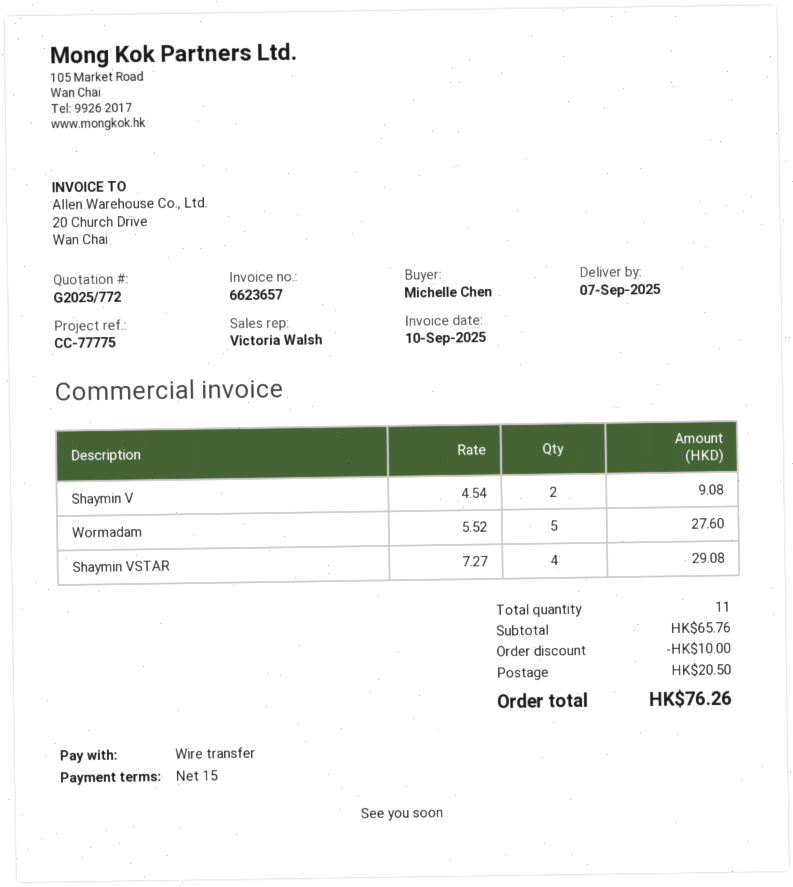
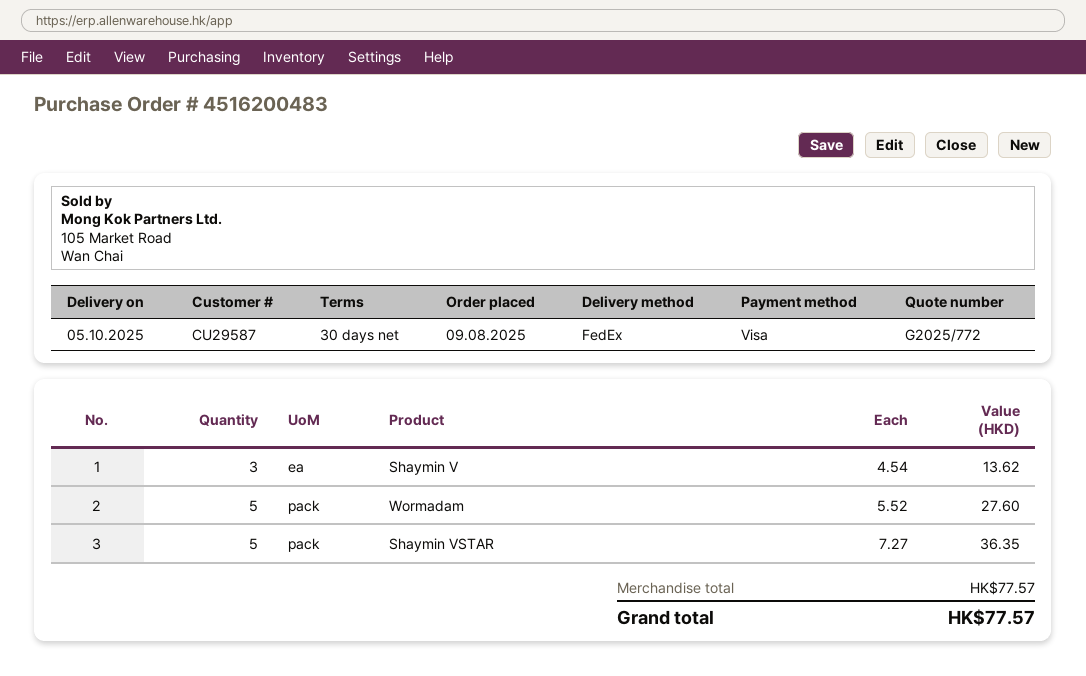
delivery date: 2025-09-07 -> 2025-10-05
payment terms: 15 days -> 30 days
payment method: bank transfer -> Visa
Shaymin V: 2 x 4.54 = 9.08 -> 3 x 4.54 = 13.62
Shaymin VSTAR: 4 x 7.27 = 29.08 -> 5 x 7.27 = 36.35
subtotal: 65.76 -> 77.57
discount: 10.00 -> none
shipping: 20.50 -> none
total: 76.26 -> 77.57

